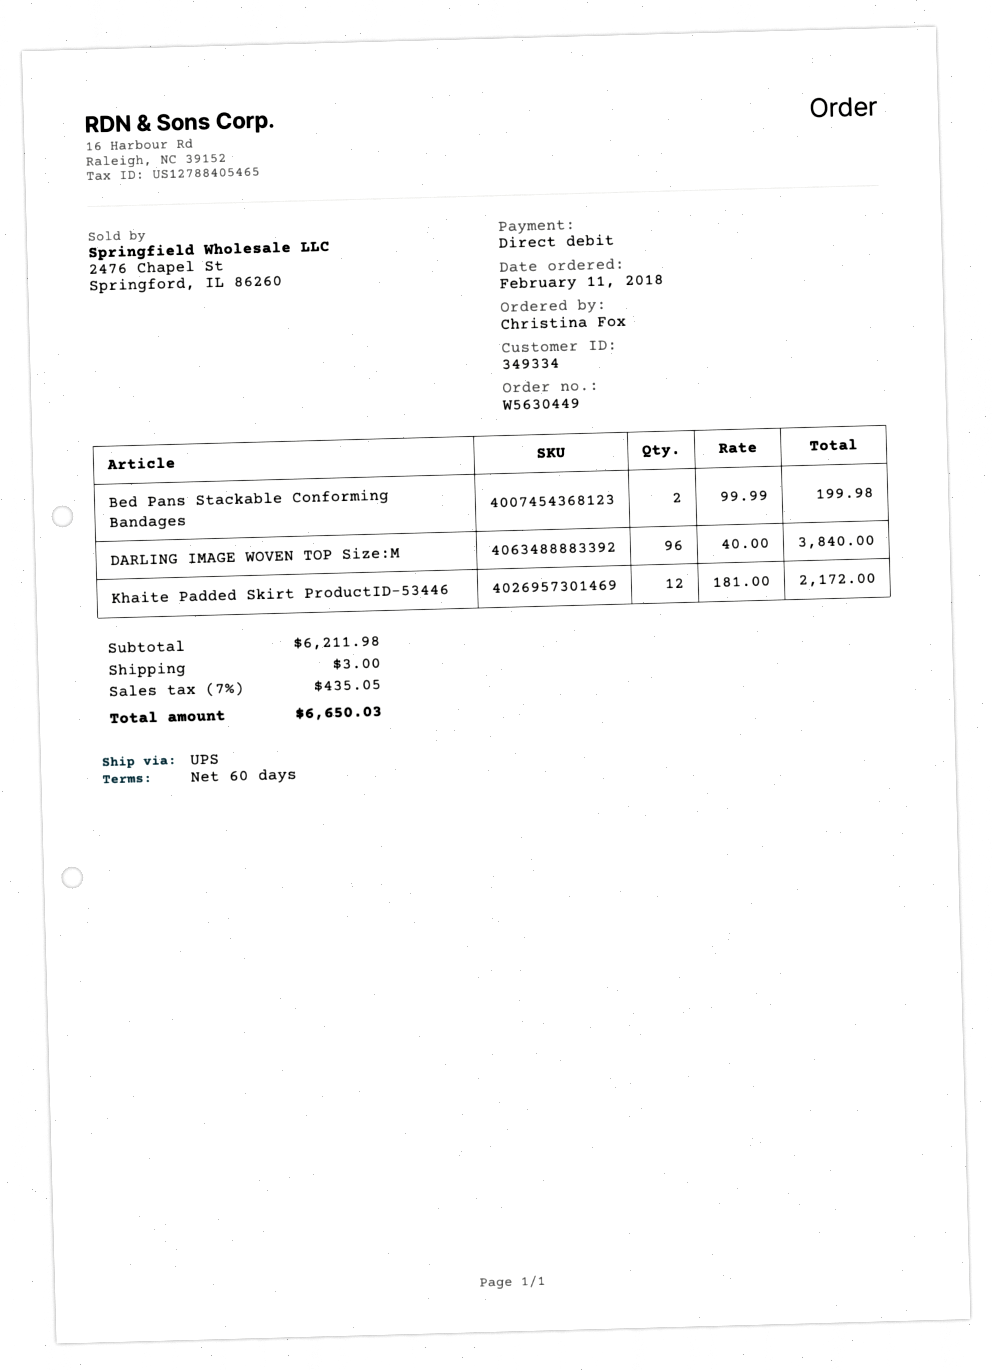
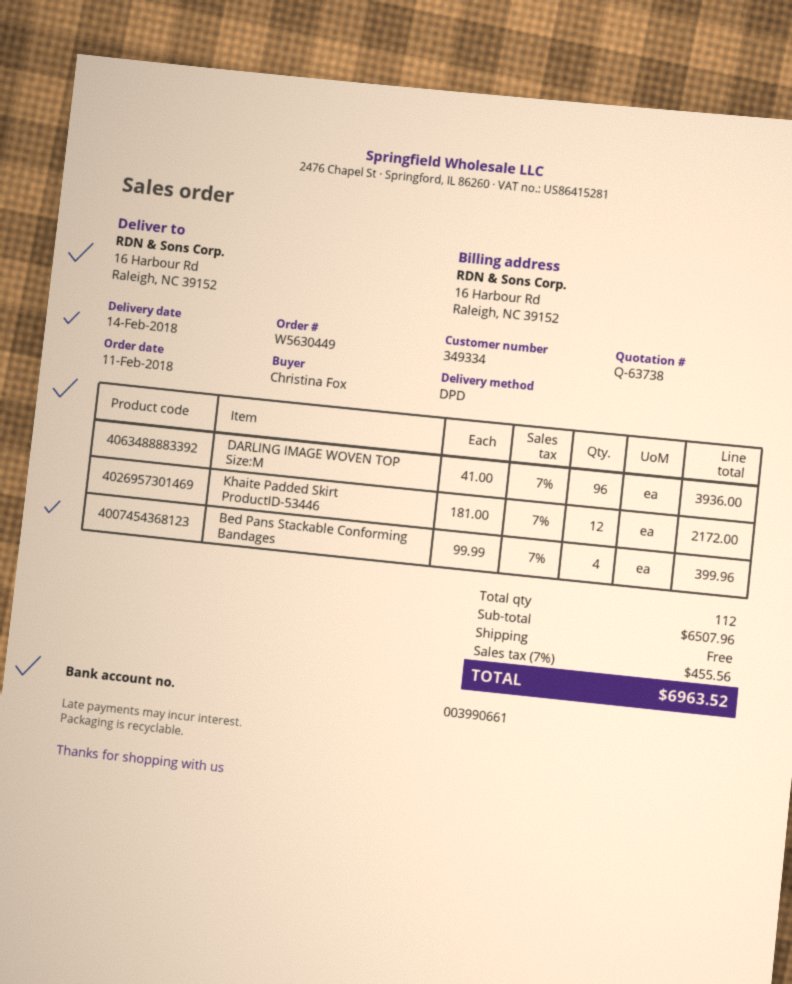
shipping method: UPS -> DPD
Bed Pans Stackable Conforming Bandages: 2 x 99.99 = 199.98 -> 4 x 99.99 = 399.96
DARLING IMAGE WOVEN TOP Size:M: 96 x 40.00 = 3840.00 -> 96 x 41.00 = 3936.00
subtotal: 6211.98 -> 6507.96
shipping: 3.00 -> 0.00
tax: 7% = 435.05 -> 7% = 455.56
total: 6650.03 -> 6963.52

